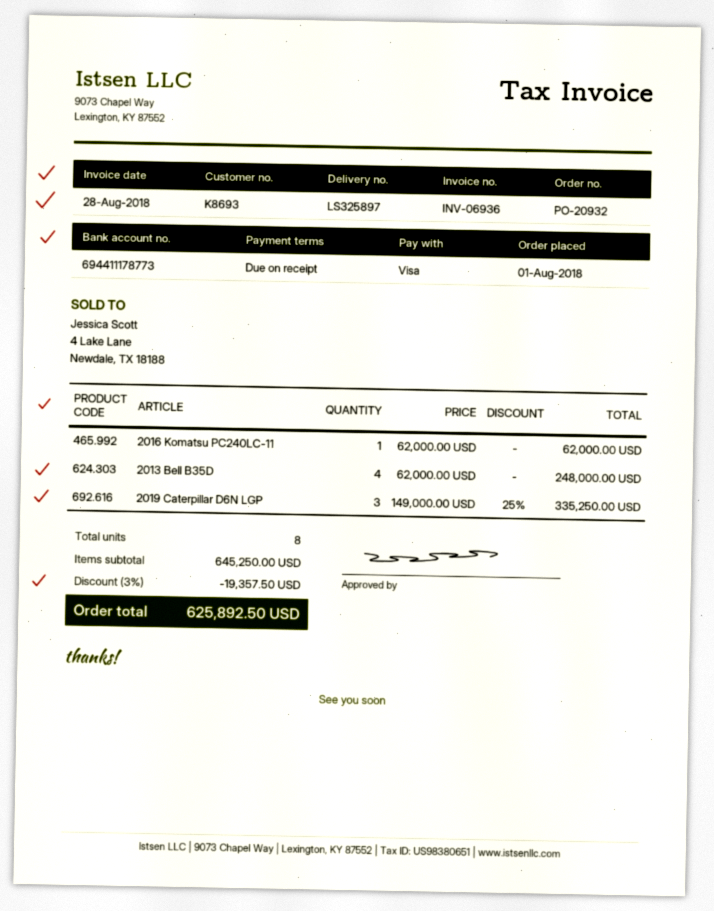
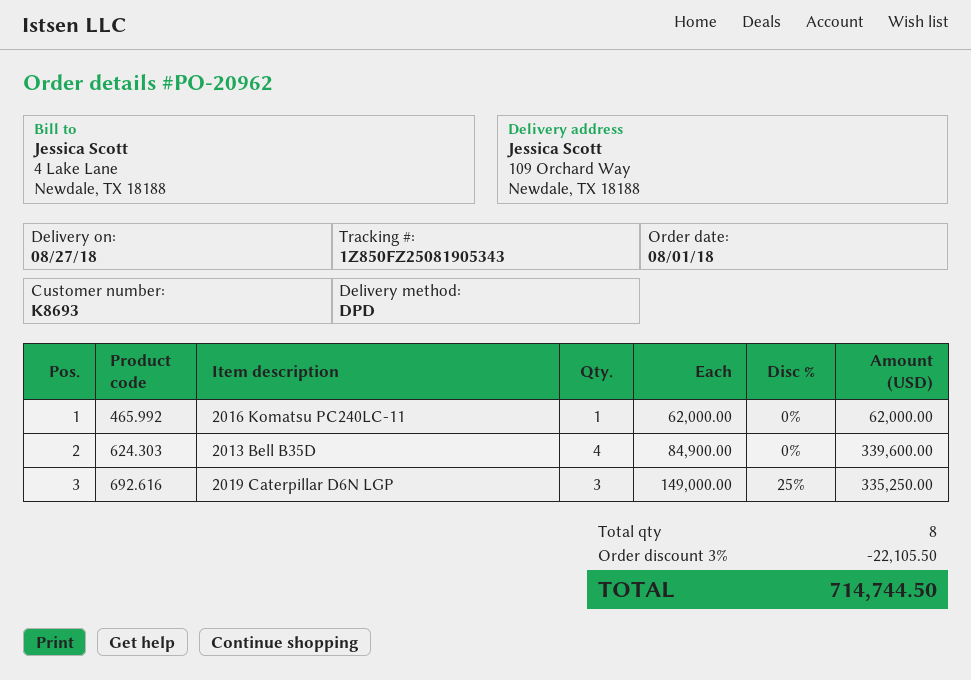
order number: PO-20932 -> PO-20962
2013 Bell B35D: 4 x 62000.00 = 248000.00 -> 4 x 84900.00 = 339600.00
discount: 3% = 19357.50 -> 3% = 22105.50
total: 625892.50 -> 714744.50

